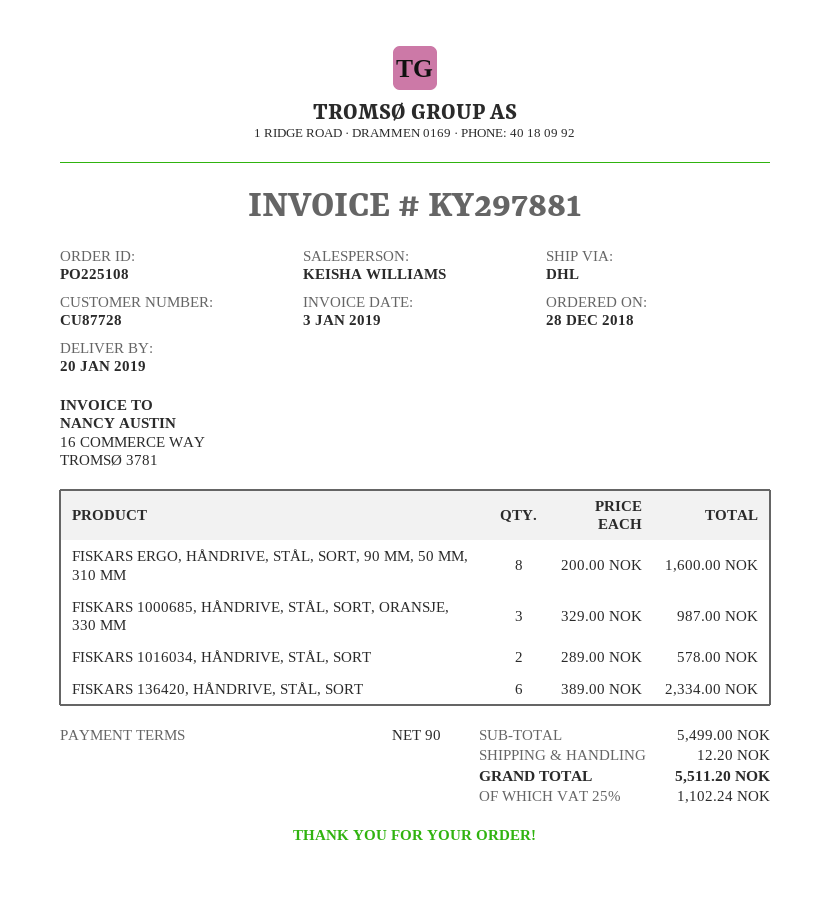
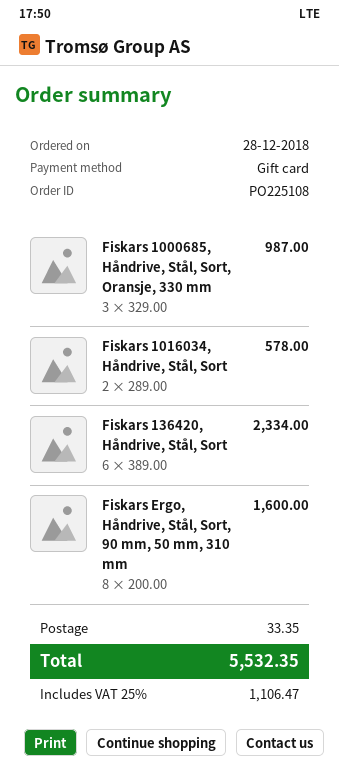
shipping: 12.20 -> 33.35
tax: 25% = 1102.24 -> 25% = 1106.47
total: 5511.20 -> 5532.35

